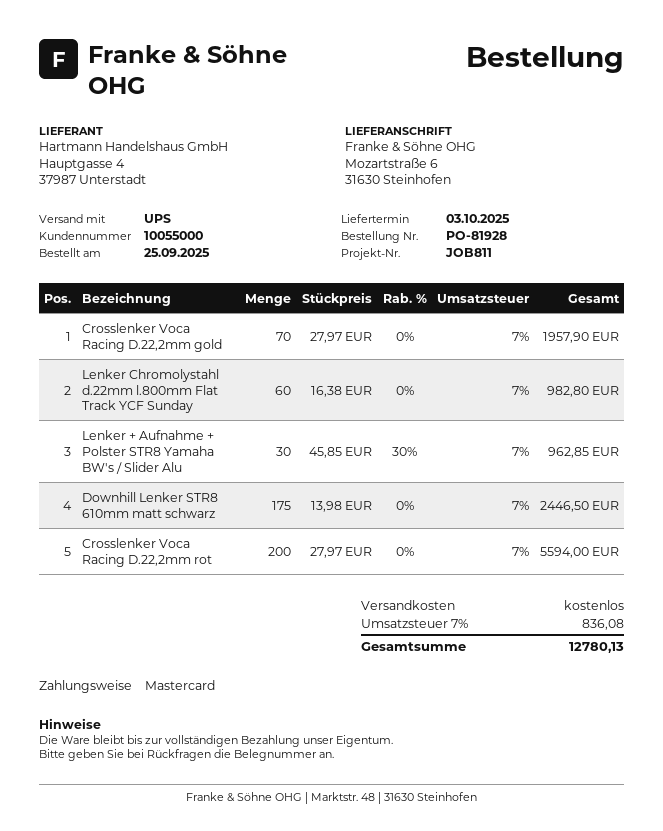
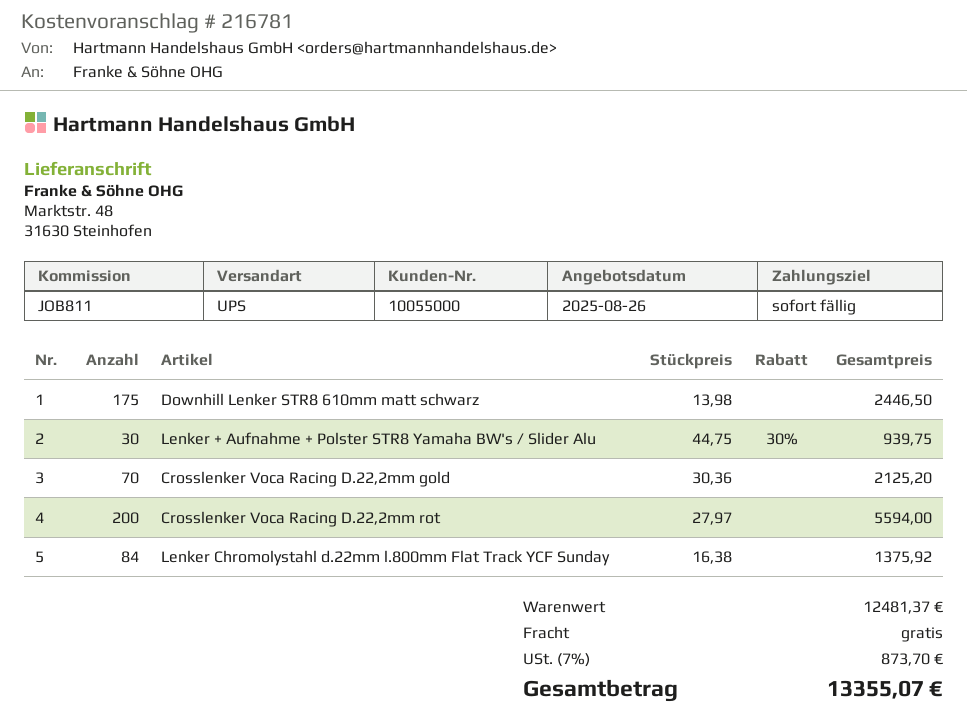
ship to: Mozartstraße 6, 31630 Steinhofen -> Marktstr. 48, 31630 Steinhofen
Crosslenker Voca Racing D.22,2mm gold: 70 x 27.97 = 1957.90 -> 70 x 30.36 = 2125.20
Lenker Chromolystahl d.22mm l.800mm Flat Track YCF Sunday: 60 x 16.38 = 982.80 -> 84 x 16.38 = 1375.92
Lenker + Aufnahme + Polster STR8 Yamaha BW's / Slider Alu: 30 x 45.85 - 30% = 962.85 -> 30 x 44.75 - 30% = 939.75
tax: 7% = 836.08 -> 7% = 873.70
total: 12780.13 -> 13355.07

